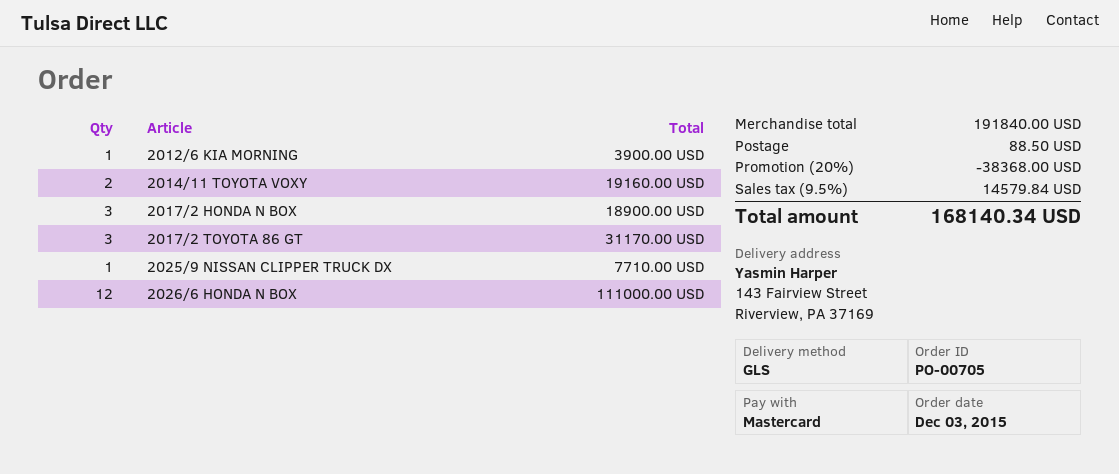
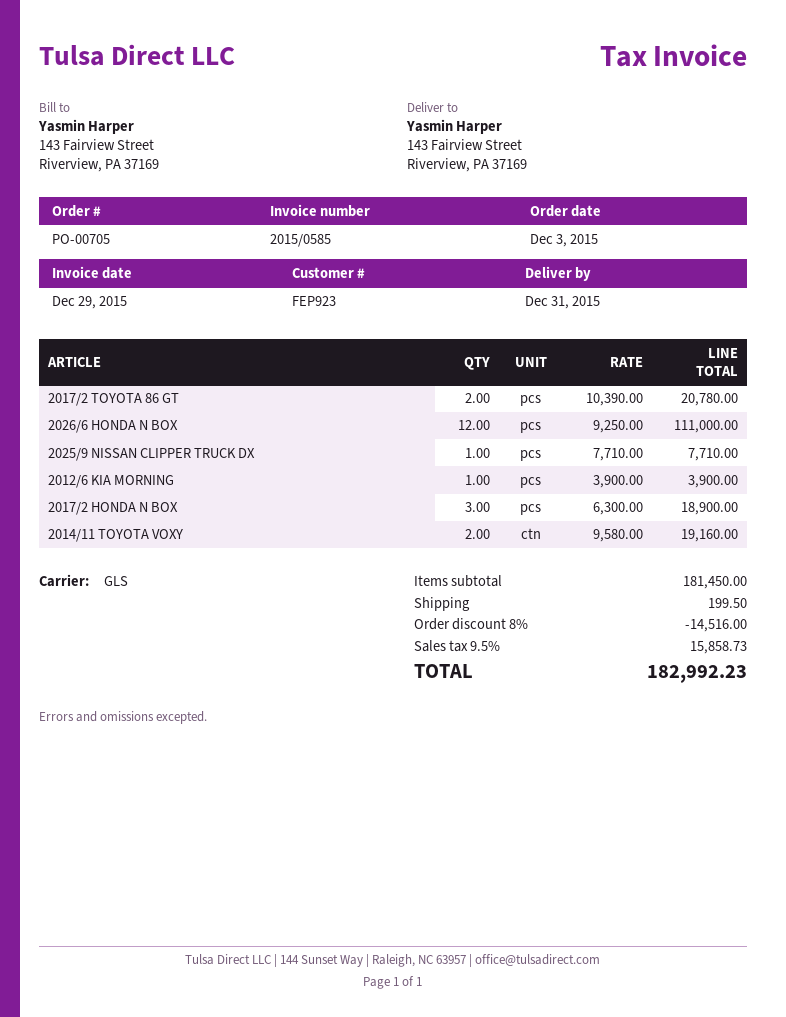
2017/2 TOYOTA 86 GT: 3 for 31170.00 -> 2 for 20780.00
subtotal: 191840.00 -> 181450.00
discount: 20% = 38368.00 -> 8% = 14516.00
shipping: 88.50 -> 199.50
tax: 9.5% = 14579.84 -> 9.5% = 15858.73
total: 168140.34 -> 182992.23

